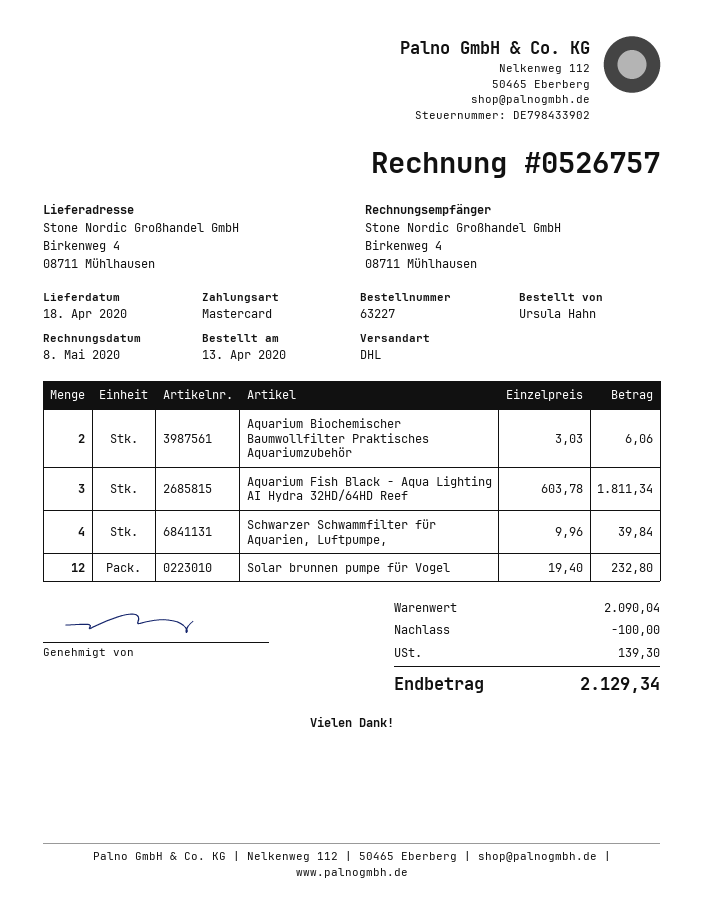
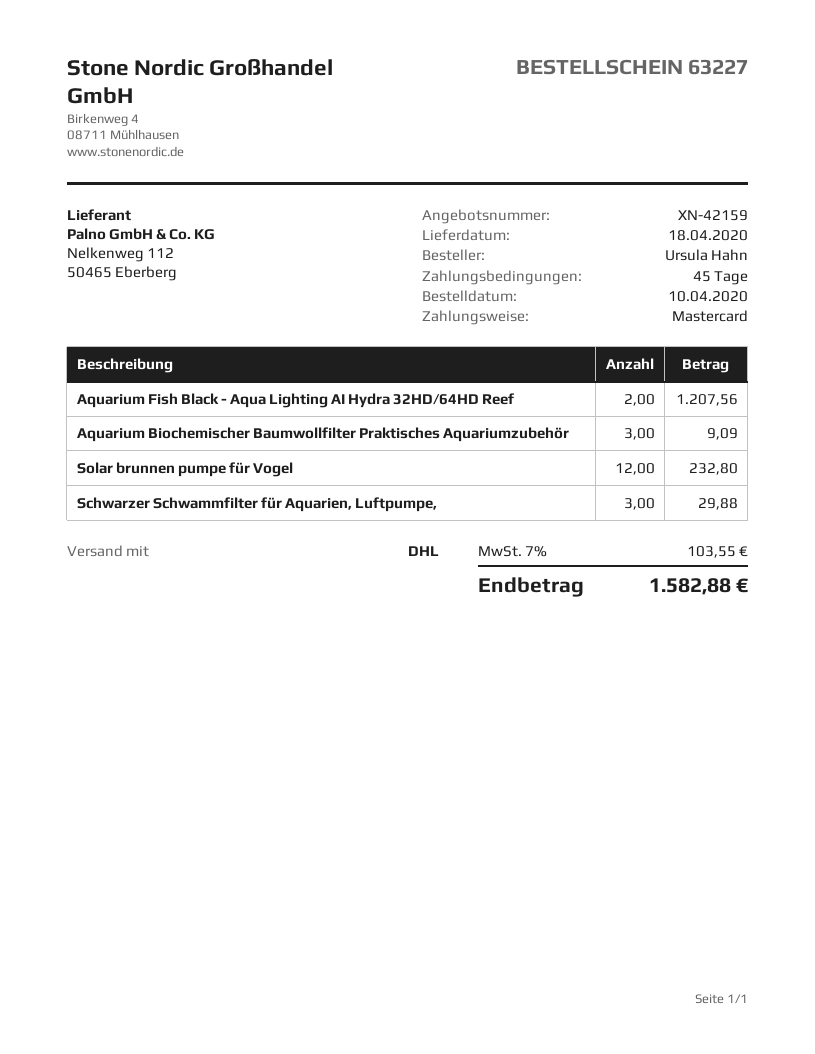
order date: 2020-04-13 -> 2020-04-10
Aquarium Biochemischer Baumwollfilter Praktisches Aquariumzubehör: 2 for 6.06 -> 3 for 9.09
Aquarium Fish Black - Aqua Lighting AI Hydra 32HD/64HD Reef: 3 for 1811.34 -> 2 for 1207.56
Schwarzer Schwammfilter für Aquarien, Luftpumpe,: 4 for 39.84 -> 3 for 29.88
discount: 100.00 -> none
tax: 139.30 -> 103.55
total: 2129.34 -> 1582.88

